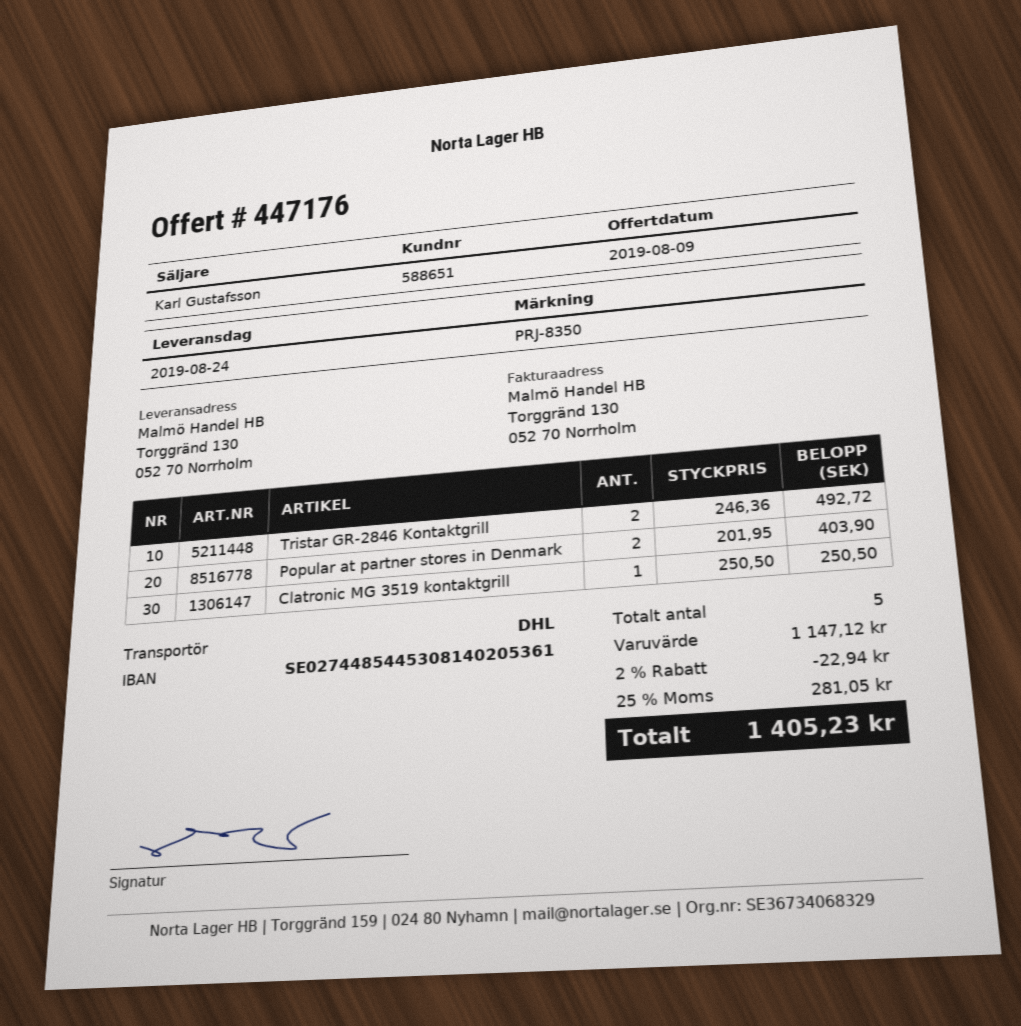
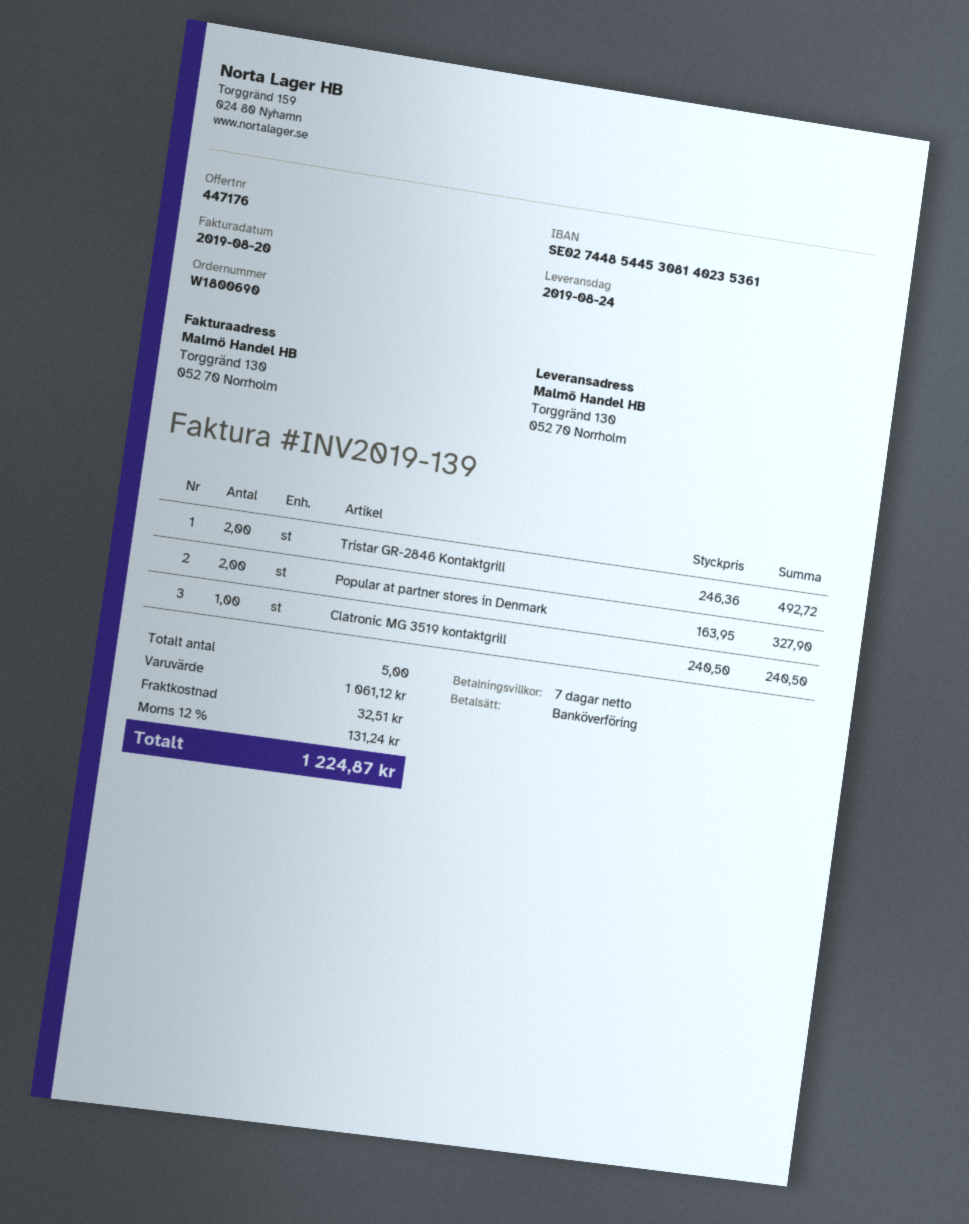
bank account: SE0274485445308140205361 -> SE0274485445308140235361
Popular at partner stores in Denmark: 2 x 201.95 = 403.90 -> 2 x 163.95 = 327.90
Clatronic MG 3519 kontaktgrill: 1 x 250.50 = 250.50 -> 1 x 240.50 = 240.50
subtotal: 1147.12 -> 1061.12
discount: 2% = 22.94 -> none
shipping: none -> 32.51
tax: 25% = 281.05 -> 12% = 131.24
total: 1405.23 -> 1224.87

